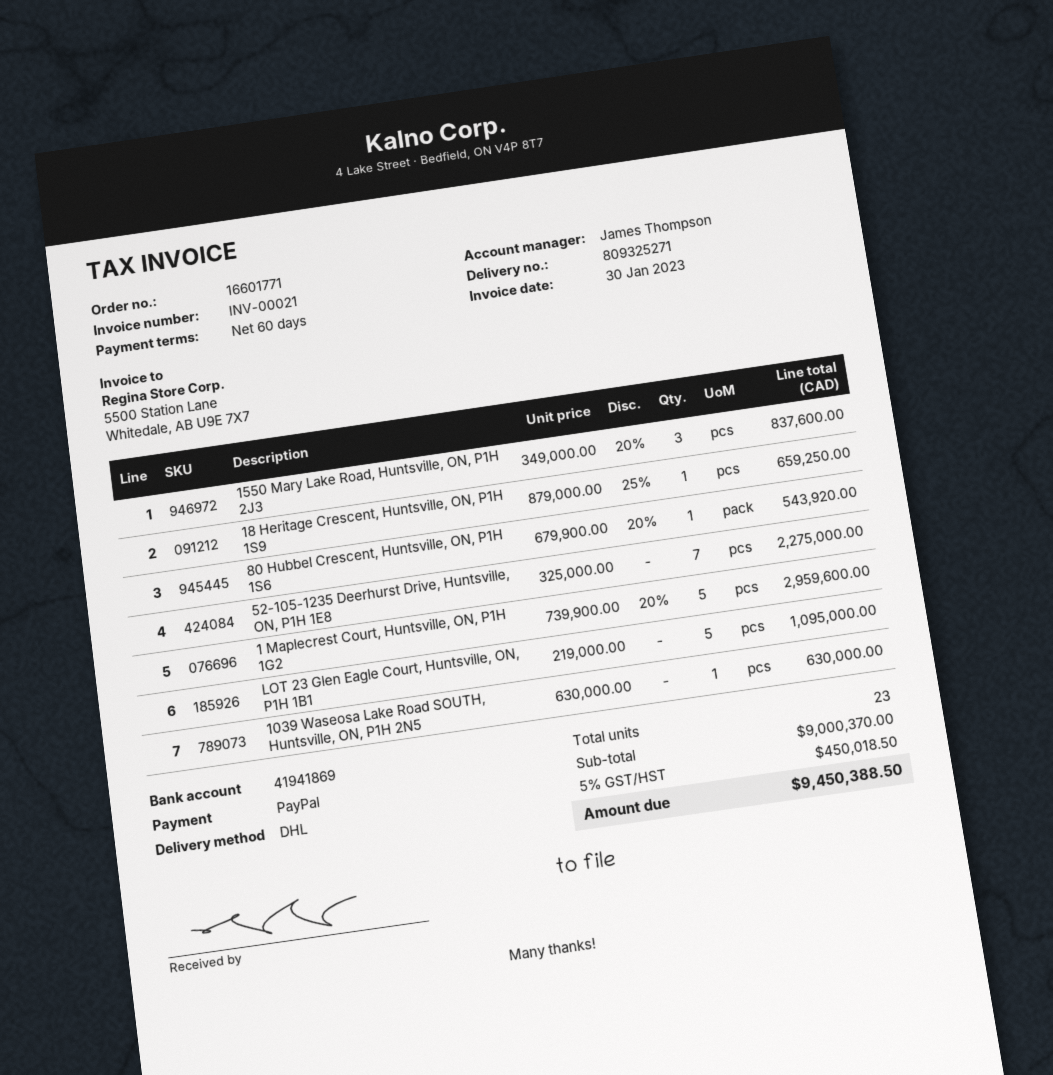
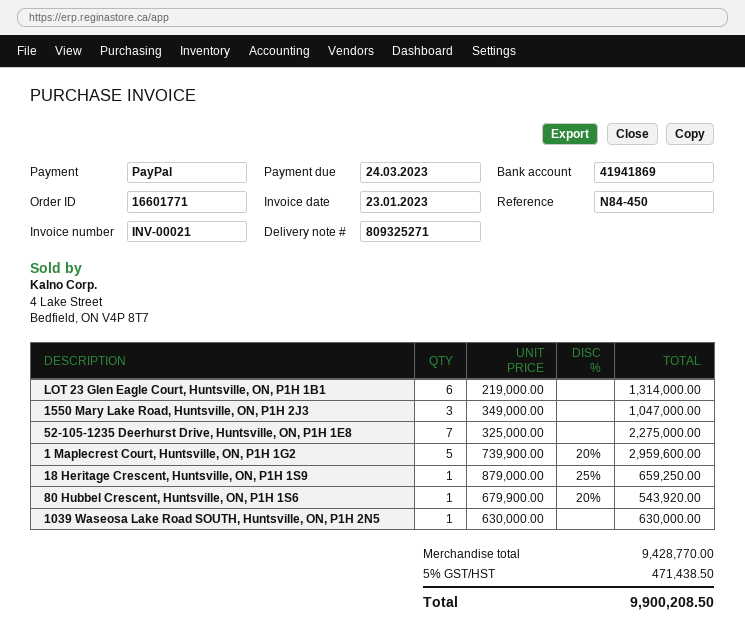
invoice date: 2023-01-30 -> 2023-01-23
1550 Mary Lake Road, Huntsville, ON, P1H 2J3: 3 x 349000.00 - 20% = 837600.00 -> 3 x 349000.00 = 1047000.00
LOT 23 Glen Eagle Court, Huntsville, ON, P1H 1B1: 5 x 219000.00 = 1095000.00 -> 6 x 219000.00 = 1314000.00
subtotal: 9000370.00 -> 9428770.00
tax: 5% = 450018.50 -> 5% = 471438.50
total: 9450388.50 -> 9900208.50

